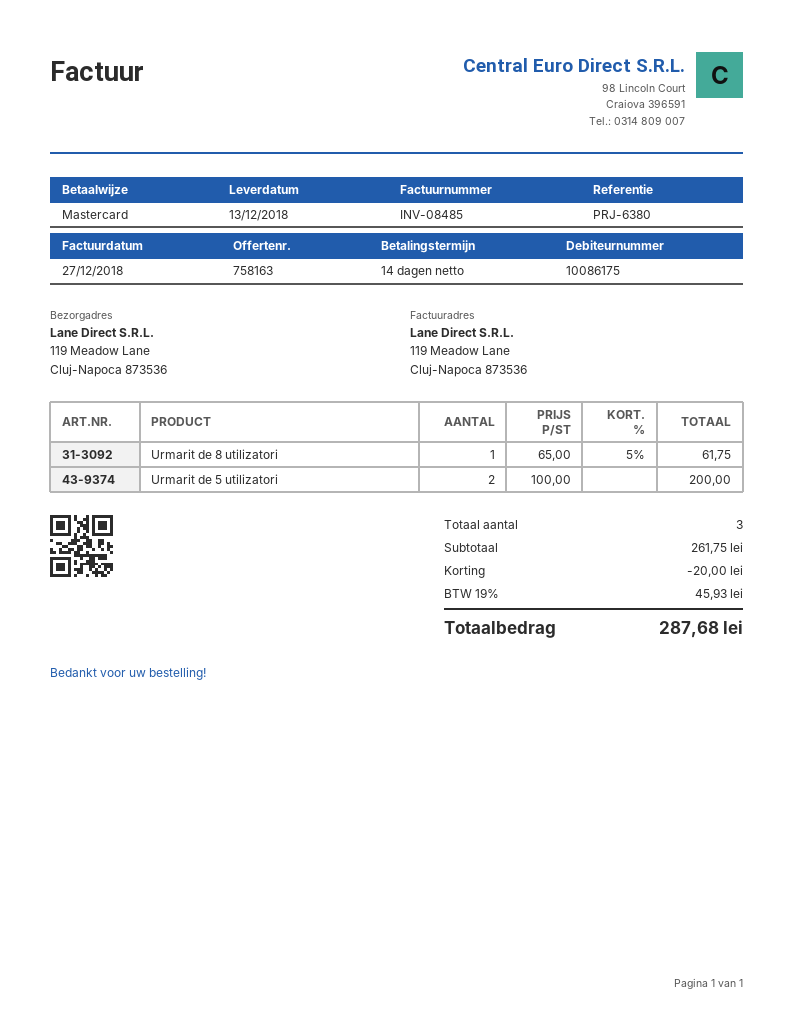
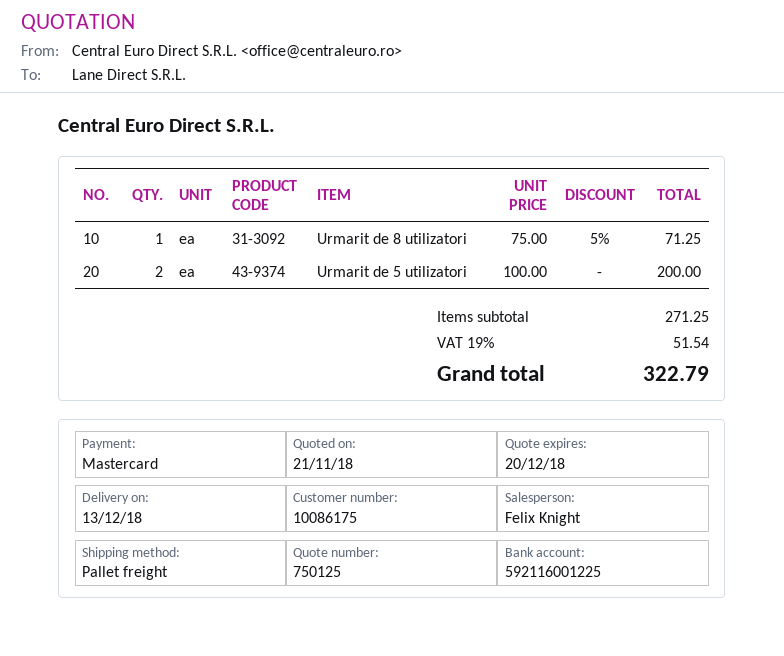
quote number: 758163 -> 750125
Urmarit de 8 utilizatori: 1 x 65.00 - 5% = 61.75 -> 1 x 75.00 - 5% = 71.25
subtotal: 261.75 -> 271.25
discount: 20.00 -> none
tax: 19% = 45.93 -> 19% = 51.54
total: 287.68 -> 322.79

